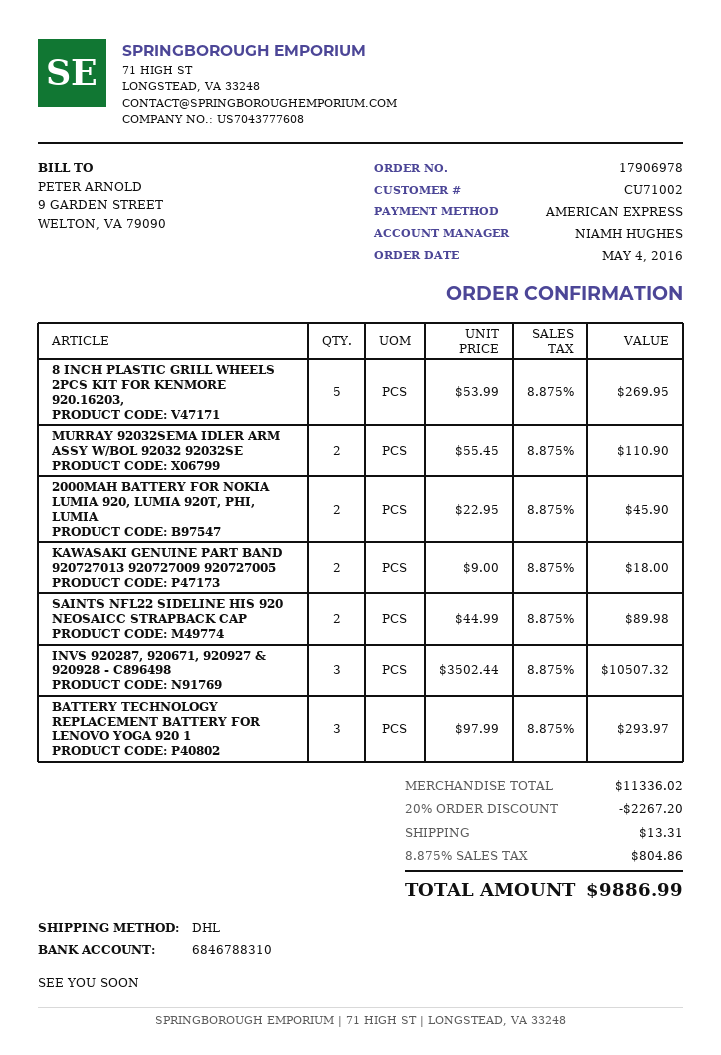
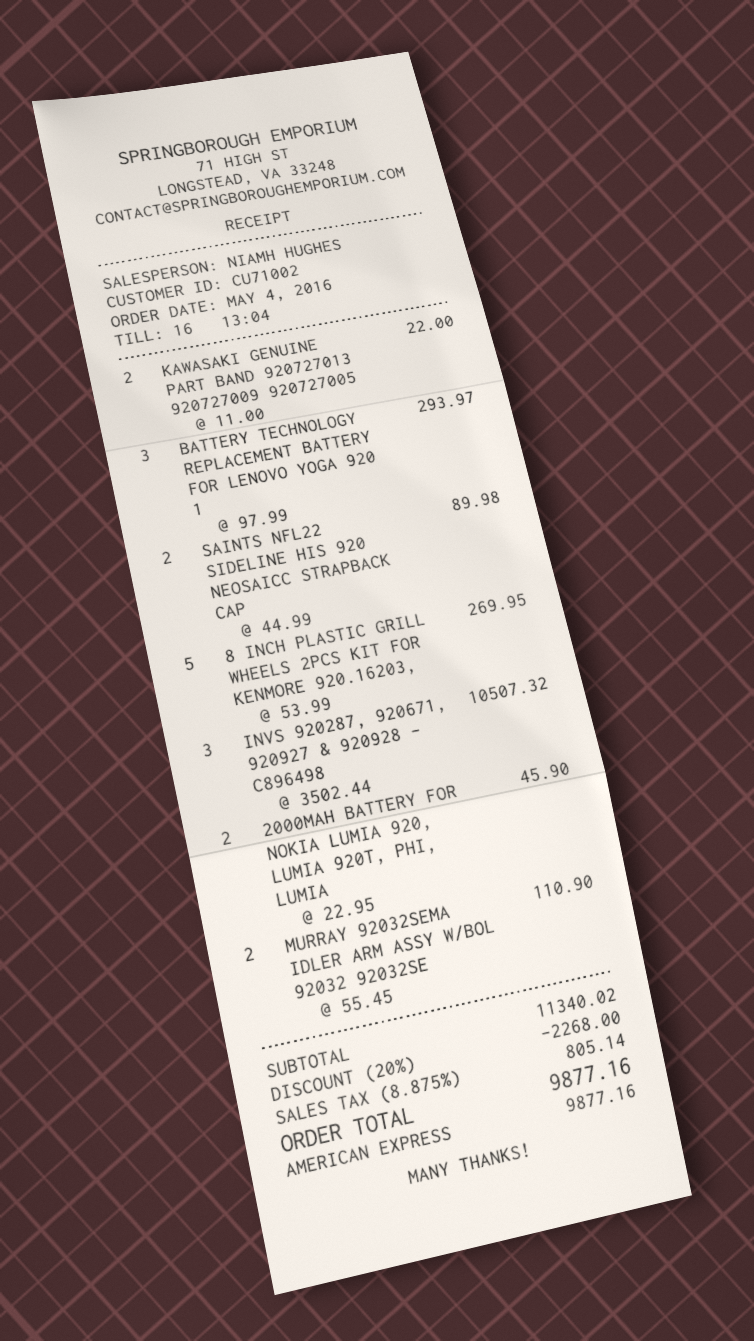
KAWASAKI GENUINE PART BAND 920727013 920727009 920727005: 2 x 9.00 = 18.00 -> 2 x 11.00 = 22.00
subtotal: 11336.02 -> 11340.02
discount: 20% = 2267.20 -> 20% = 2268.00
shipping: 13.31 -> none
tax: 8.875% = 804.86 -> 8.875% = 805.14
total: 9886.99 -> 9877.16

